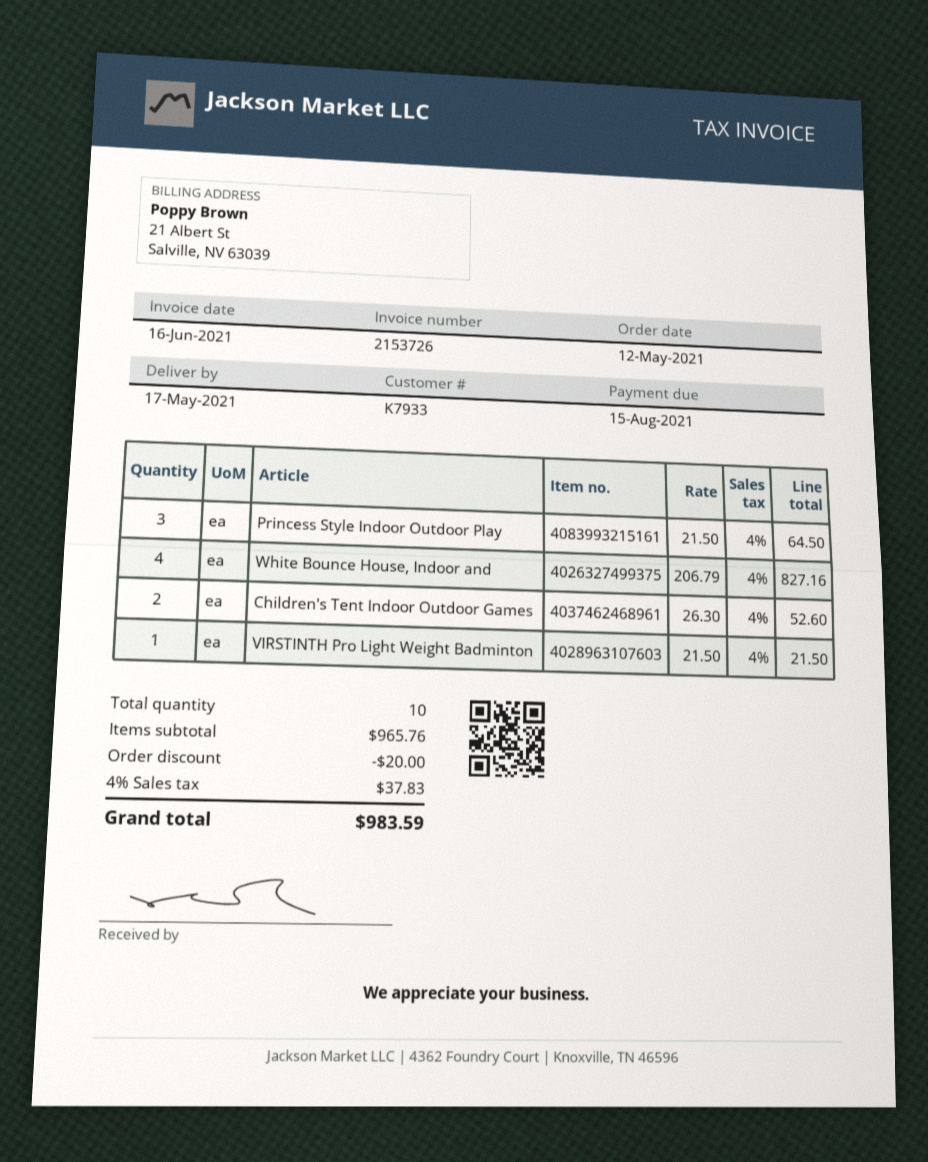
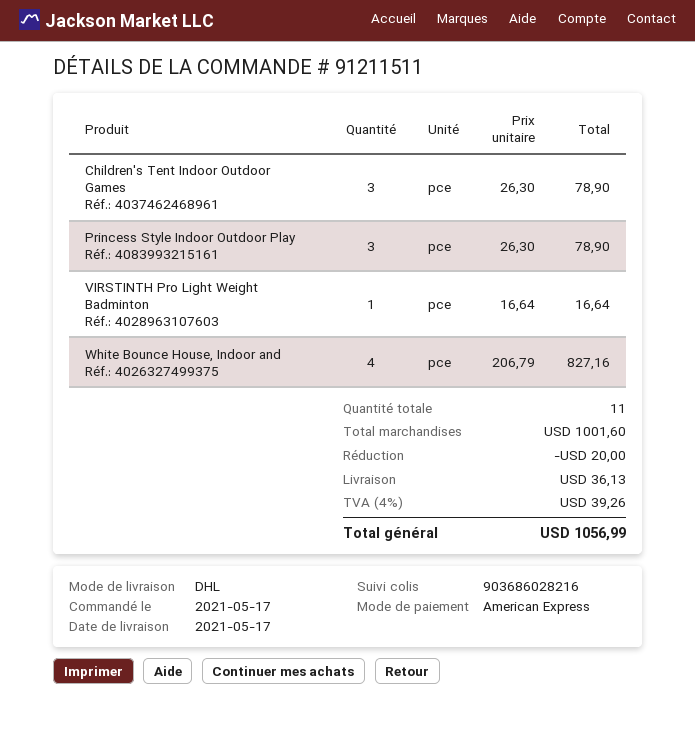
order date: 2021-05-12 -> 2021-05-17
Princess Style Indoor Outdoor Play: 3 x 21.50 = 64.50 -> 3 x 26.30 = 78.90
Children's Tent Indoor Outdoor Games: 2 x 26.30 = 52.60 -> 3 x 26.30 = 78.90
VIRSTINTH Pro Light Weight Badminton: 1 x 21.50 = 21.50 -> 1 x 16.64 = 16.64
total quantity: 10 -> 11
subtotal: 965.76 -> 1001.60
shipping: none -> 36.13
tax: 4% = 37.83 -> 4% = 39.26
total: 983.59 -> 1056.99

